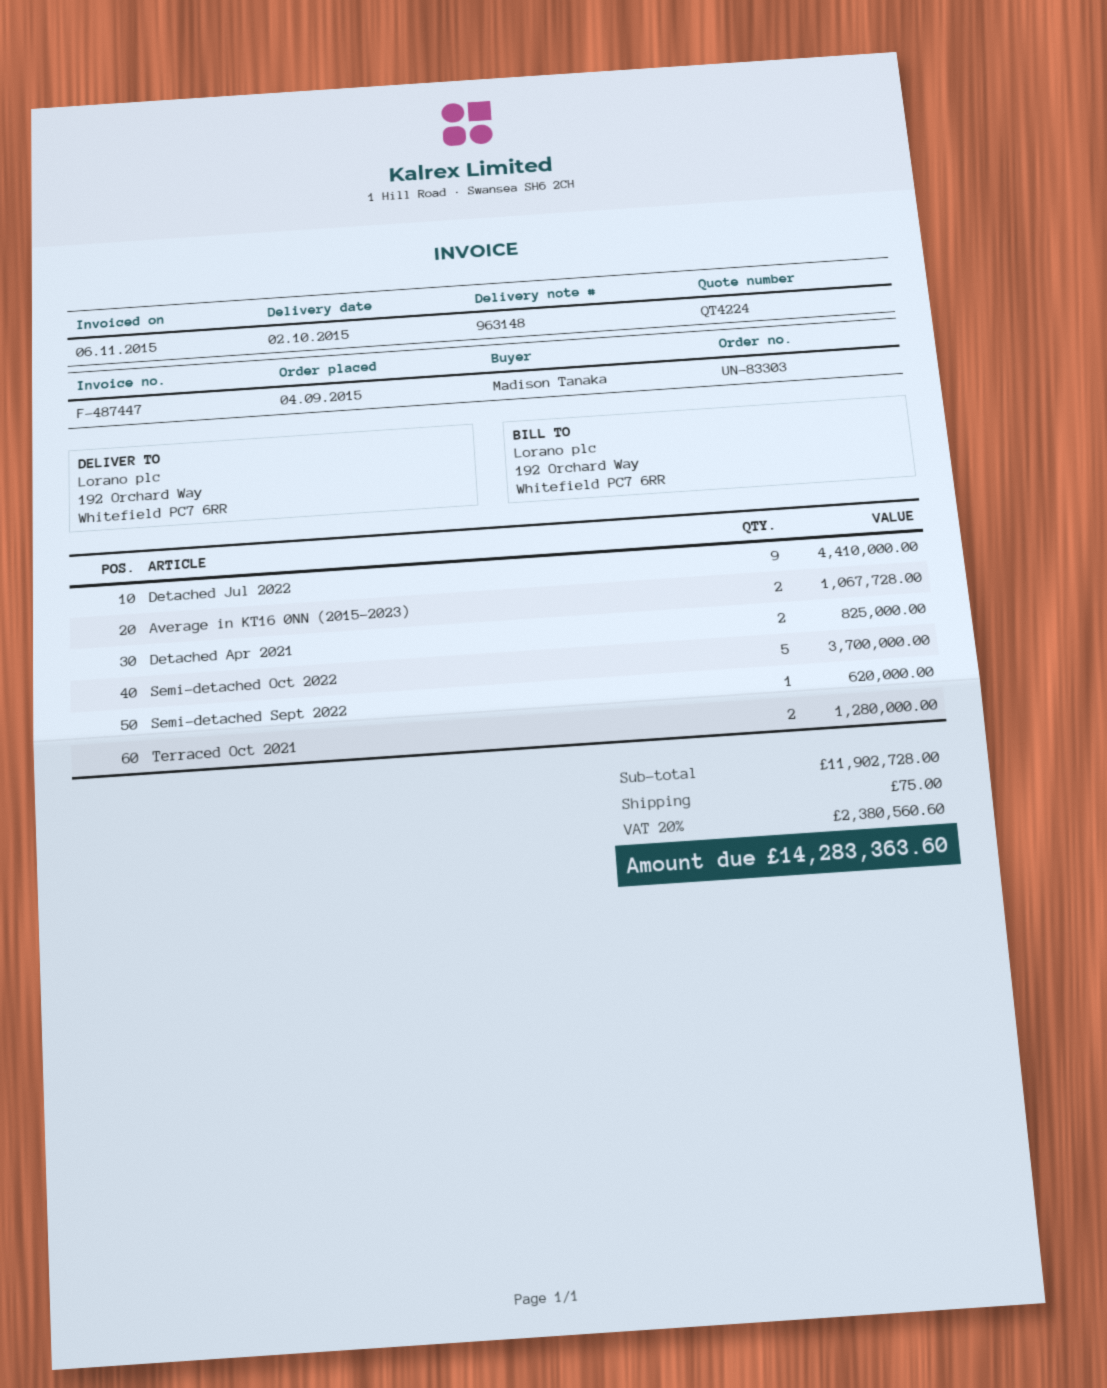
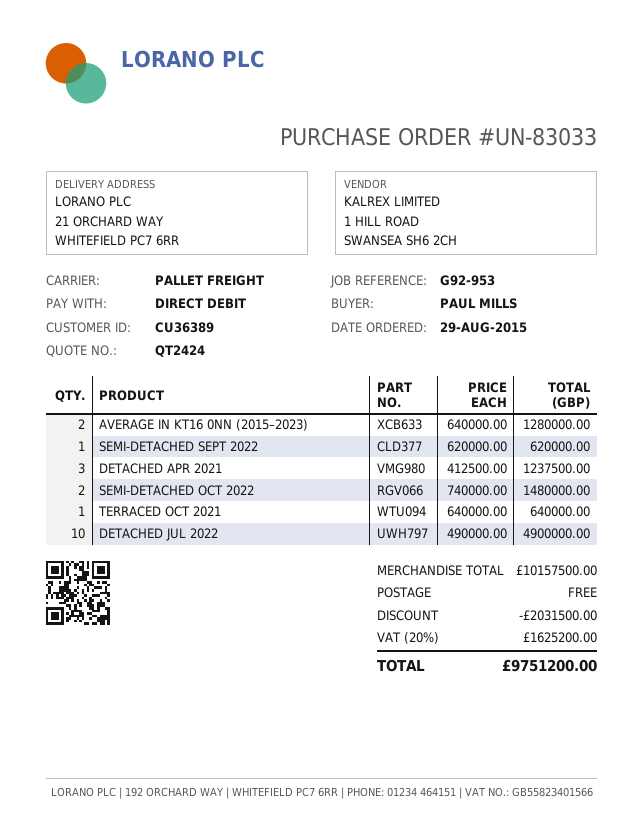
quote number: QT4224 -> QT2424
order number: UN-83303 -> UN-83033
order date: 2015-09-04 -> 2015-08-29
ordered by: Madison Tanaka -> PAUL MILLS
ship to: 192 Orchard Way, Whitefield PC7 6RR -> 21 ORCHARD WAY, WHITEFIELD PC7 6RR
Detached Jul 2022: 9 for 4410000.00 -> 10 for 4900000.00
Average in KT16 0NN (2015–2023): 2 for 1067728.00 -> 2 for 1280000.00
Detached Apr 2021: 2 for 825000.00 -> 3 for 1237500.00
Semi-detached Oct 2022: 5 for 3700000.00 -> 2 for 1480000.00
Terraced Oct 2021: 2 for 1280000.00 -> 1 for 640000.00
subtotal: 11902728.00 -> 10157500.00
discount: none -> 2031500.00
shipping: 75.00 -> 0.00
tax: 20% = 2380560.60 -> 20% = 1625200.00
total: 14283363.60 -> 9751200.00

